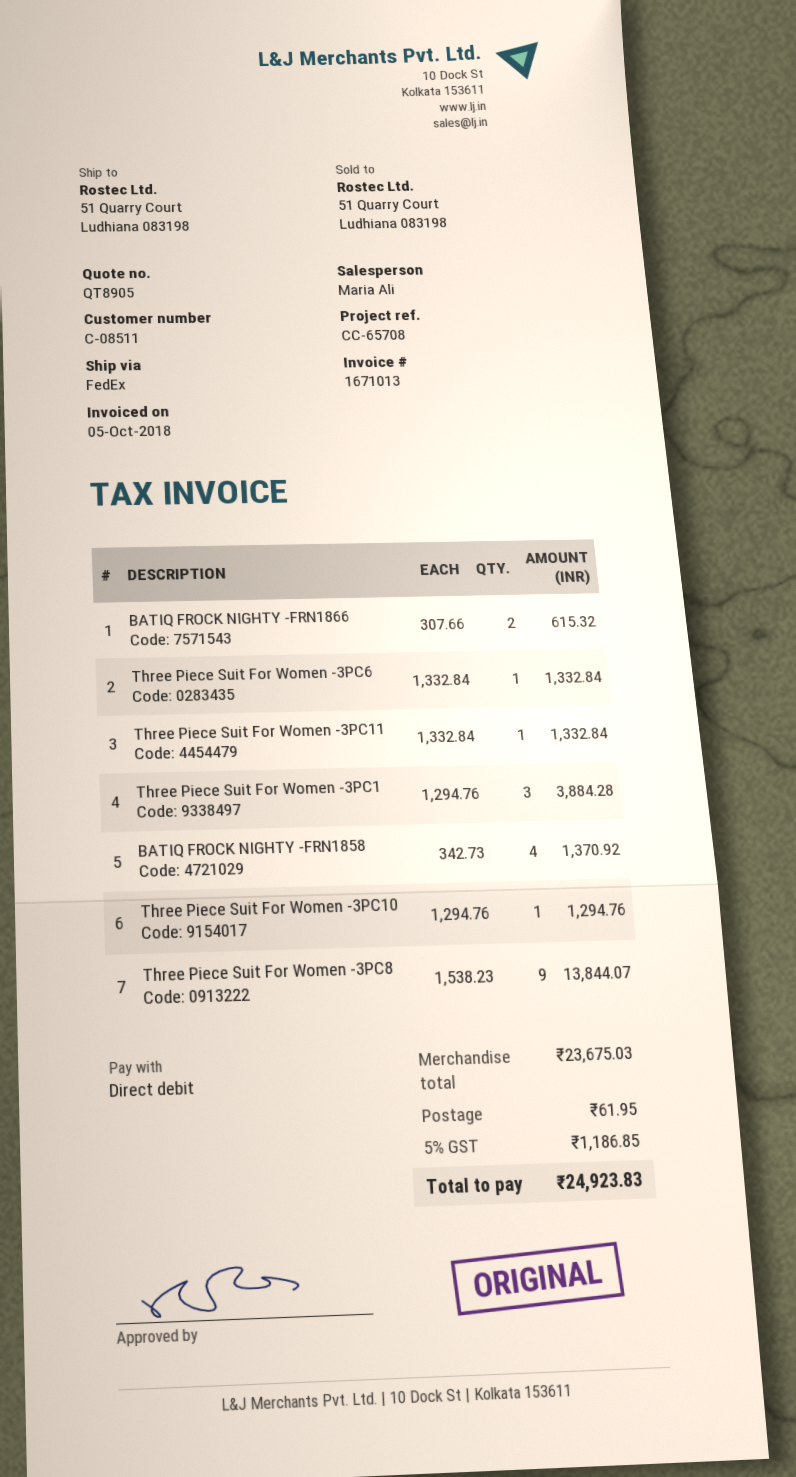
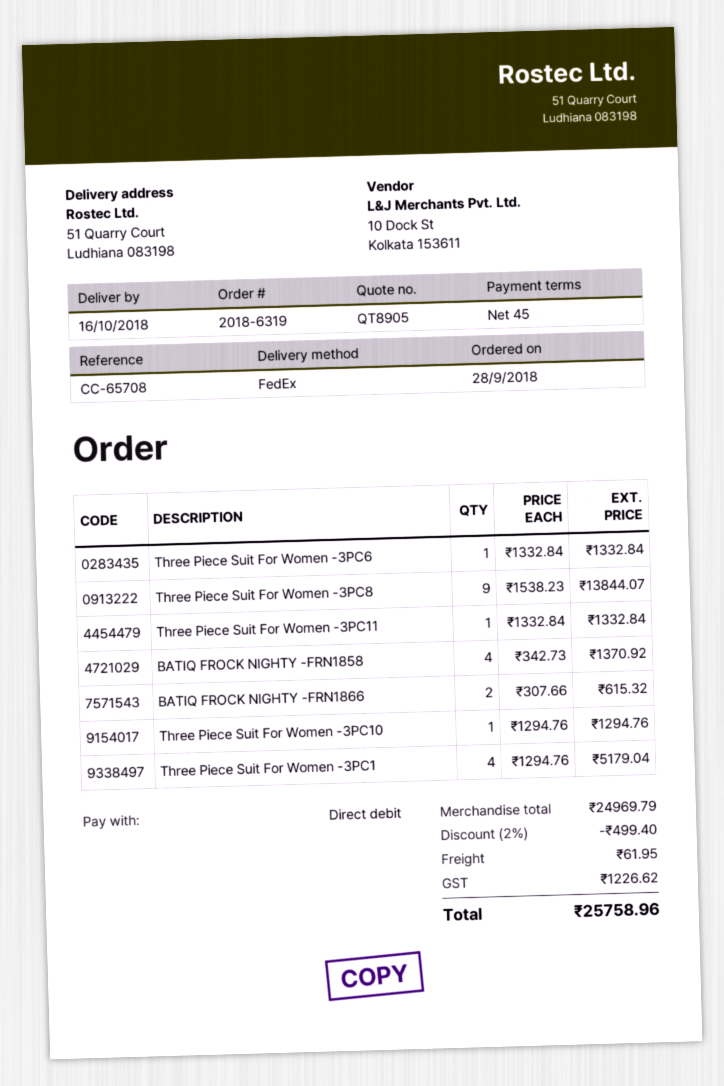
Three Piece Suit For Women -3PC1: 3 x 1294.76 = 3884.28 -> 4 x 1294.76 = 5179.04
subtotal: 23675.03 -> 24969.79
discount: none -> 2% = 499.40
tax: 1186.85 -> 1226.62
total: 24923.83 -> 25758.96

